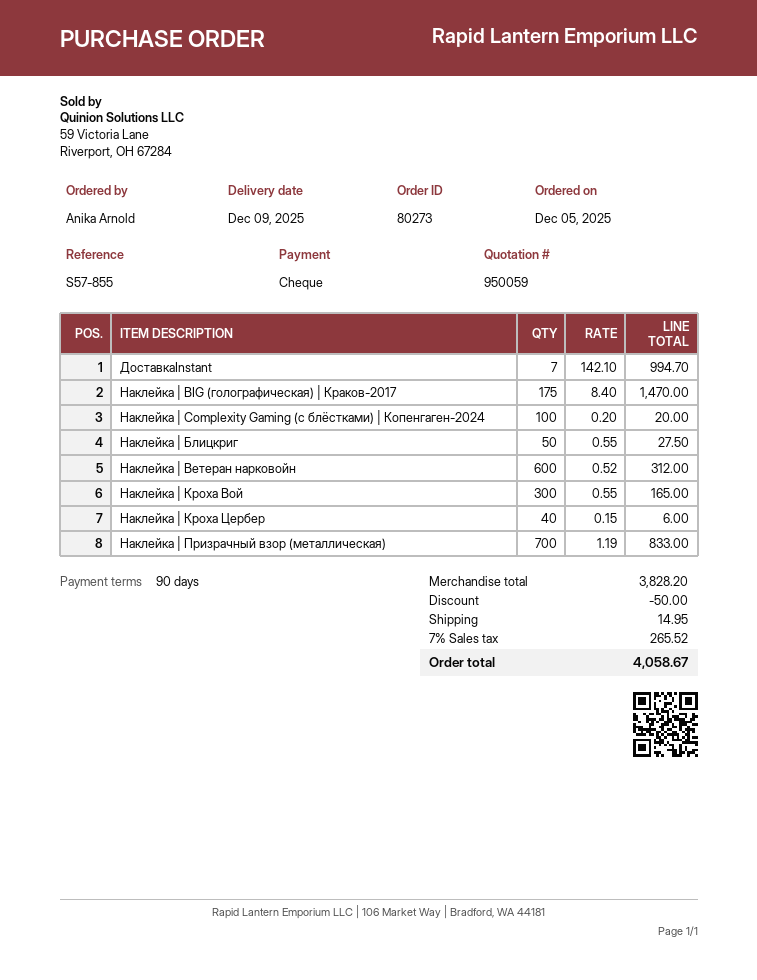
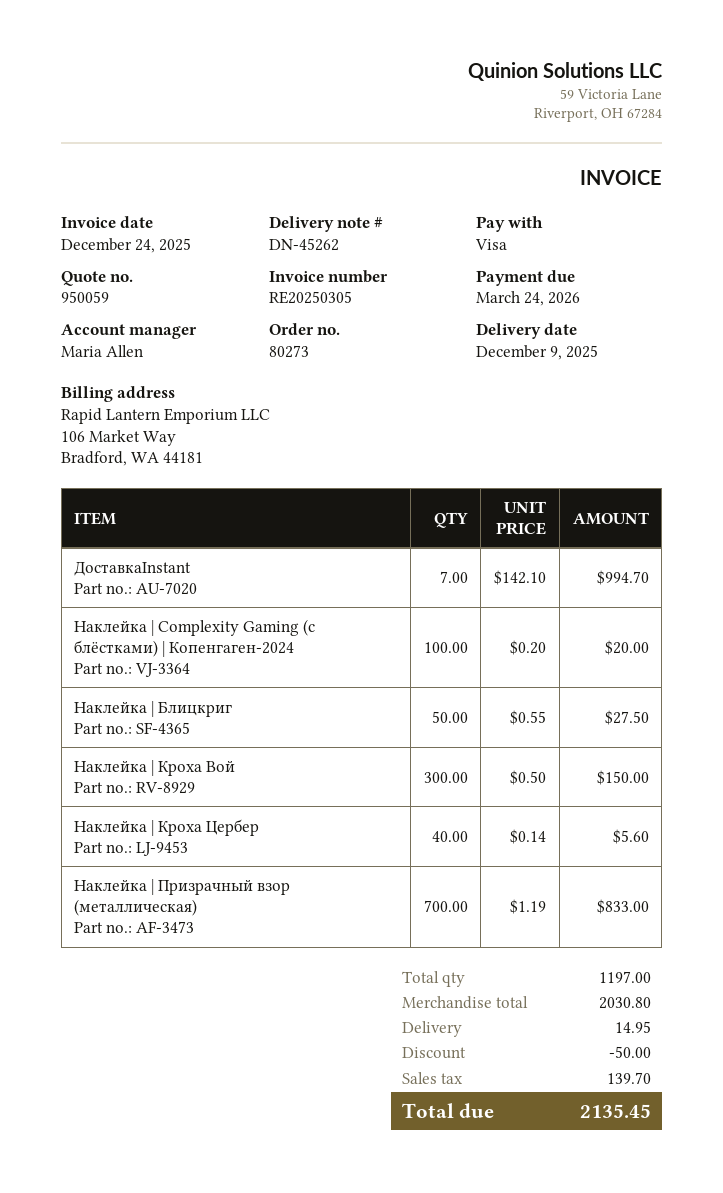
payment method: cheque -> Visa
Наклейка | BIG (голографическая) | Краков-2017: 175 x 8.40 = 1470.00 -> none
Наклейка | Ветеран нарковойн: 600 x 0.52 = 312.00 -> none
Наклейка | Кроха Вой: 300 x 0.55 = 165.00 -> 300 x 0.50 = 150.00
Наклейка | Кроха Цербер: 40 x 0.15 = 6.00 -> 40 x 0.14 = 5.60
subtotal: 3828.20 -> 2030.80
tax: 265.52 -> 139.70
total: 4058.67 -> 2135.45

